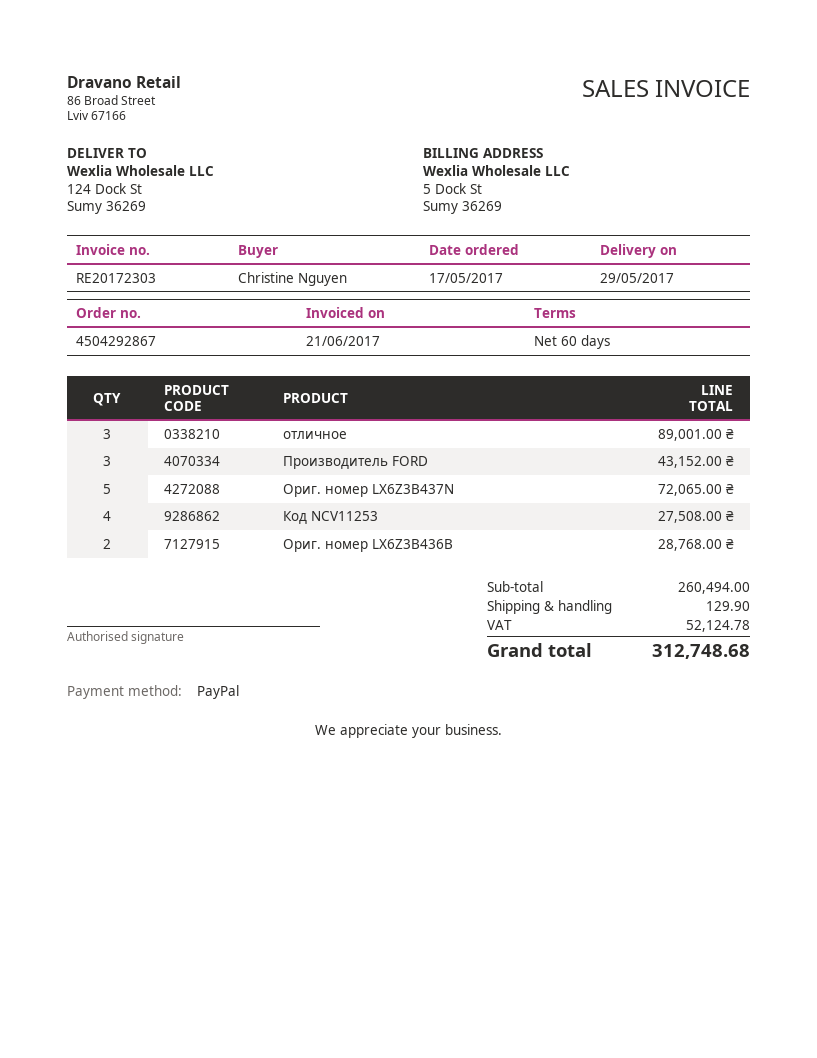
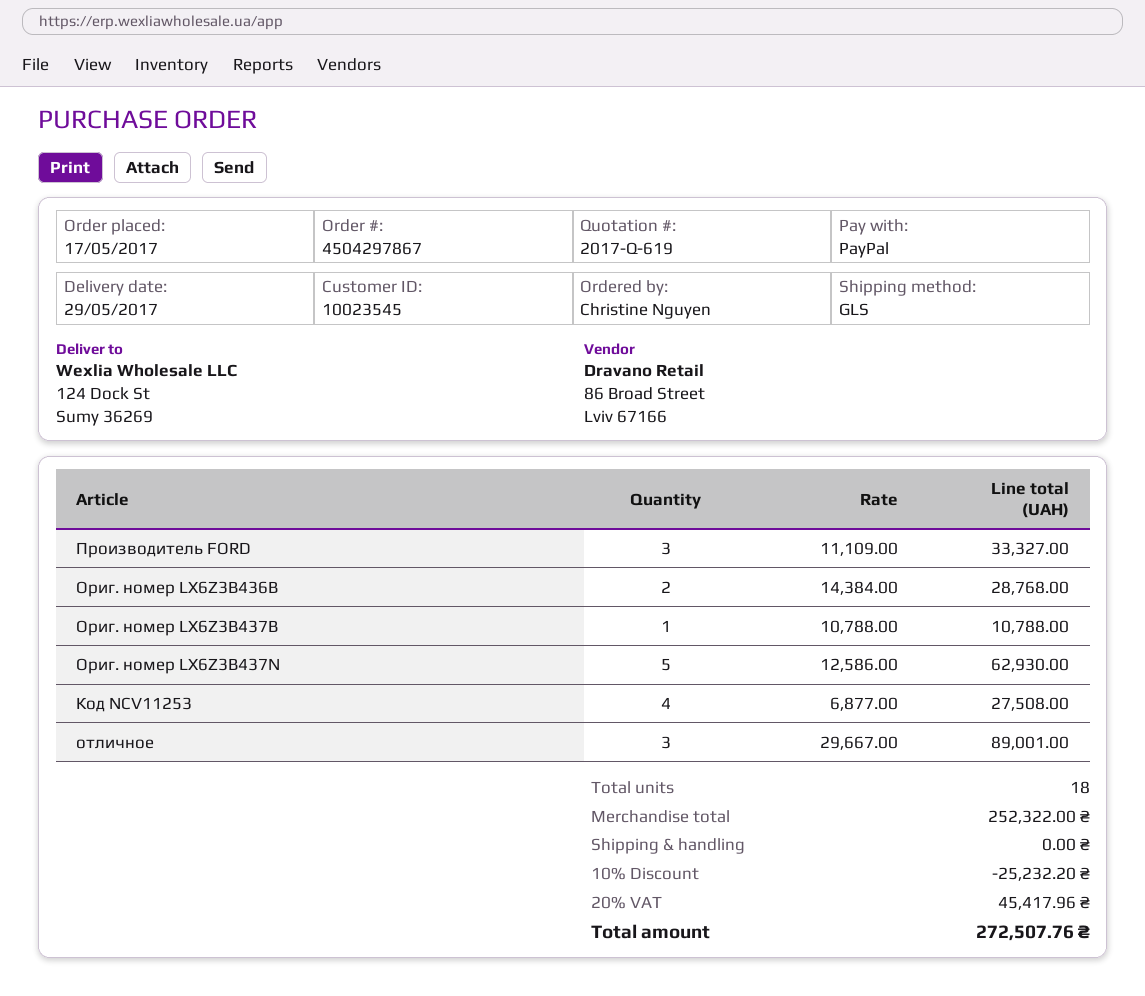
order number: 4504292867 -> 4504297867
Производитель FORD: 3 for 43152.00 -> 3 for 33327.00
Ориг. номер LX6Z3B437N: 5 for 72065.00 -> 5 for 62930.00
Ориг. номер LX6Z3B437B: none -> 1 for 10788.00
subtotal: 260494.00 -> 252322.00
discount: none -> 10% = 25232.20
shipping: 129.90 -> 0.00
tax: 52124.78 -> 45417.96
total: 312748.68 -> 272507.76

